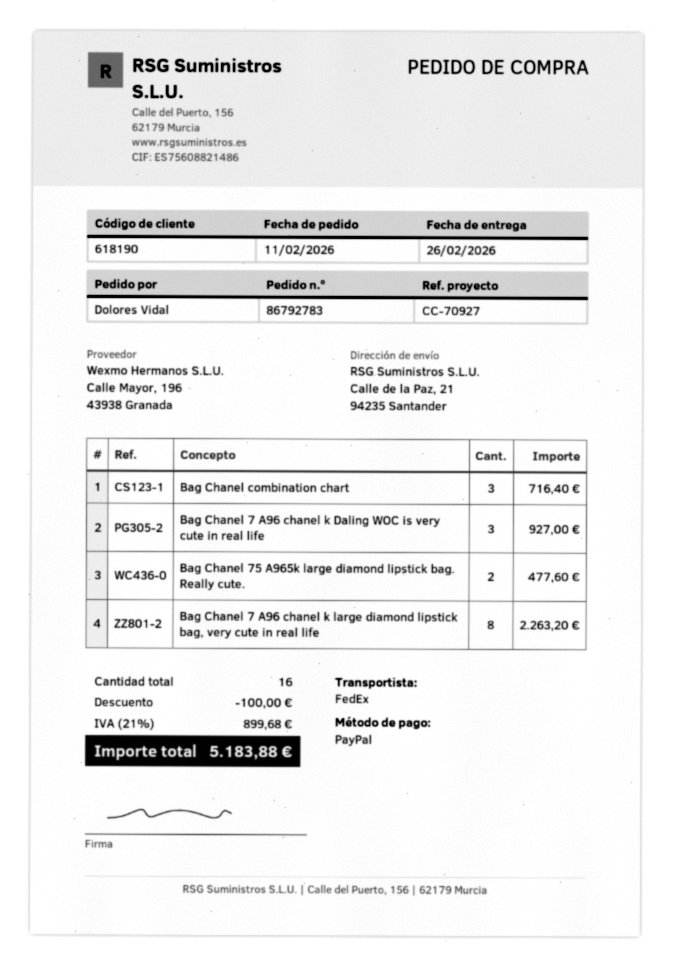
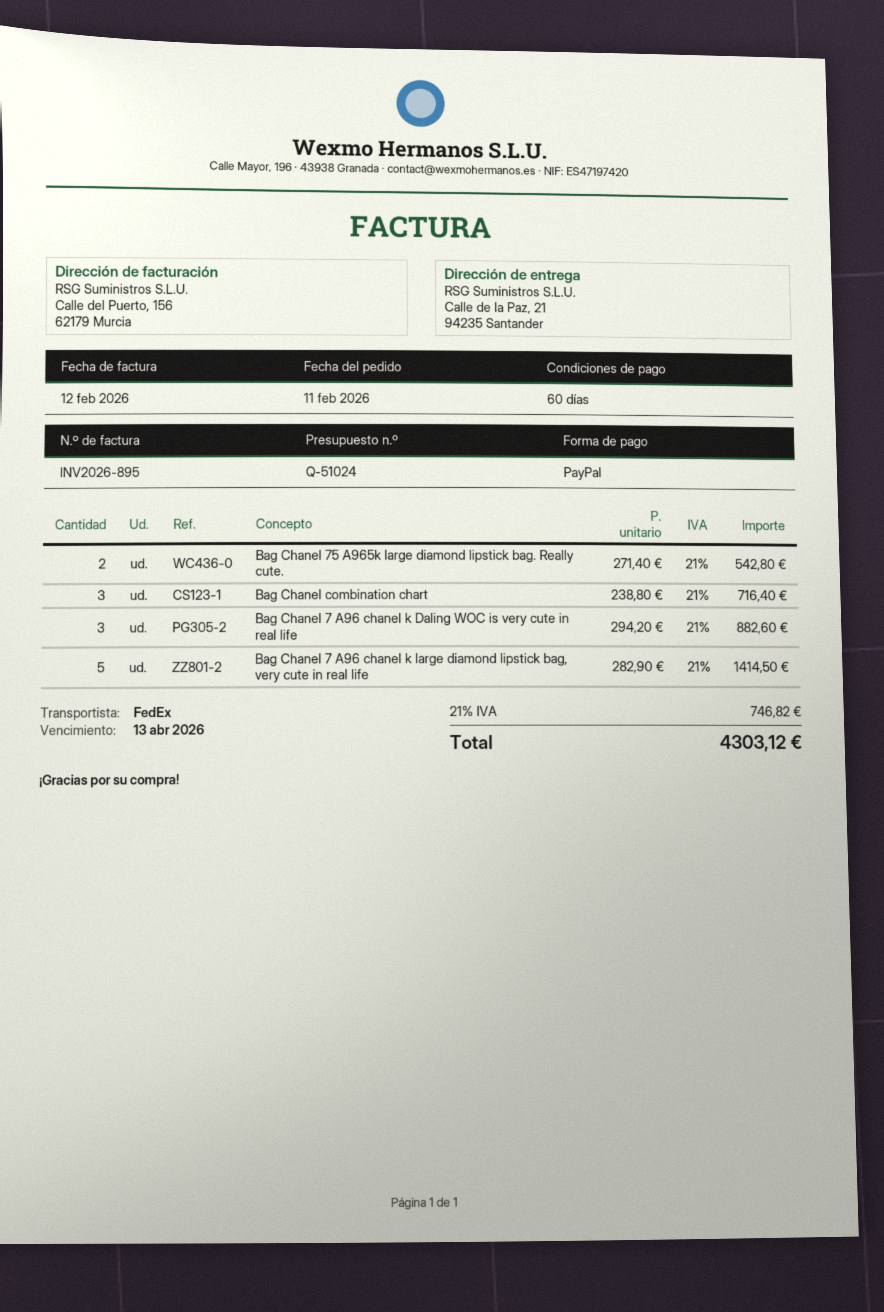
Bag Chanel 7 A96 chanel k Daling WOC is very cute in real life: 3 for 927.00 -> 3 for 882.60
Bag Chanel 75 A965k large diamond lipstick bag. Really cute.: 2 for 477.60 -> 2 for 542.80
Bag Chanel 7 A96 chanel k large diamond lipstick bag, very cute in real life: 8 for 2263.20 -> 5 for 1414.50
discount: 100.00 -> none
tax: 21% = 899.68 -> 21% = 746.82
total: 5183.88 -> 4303.12

